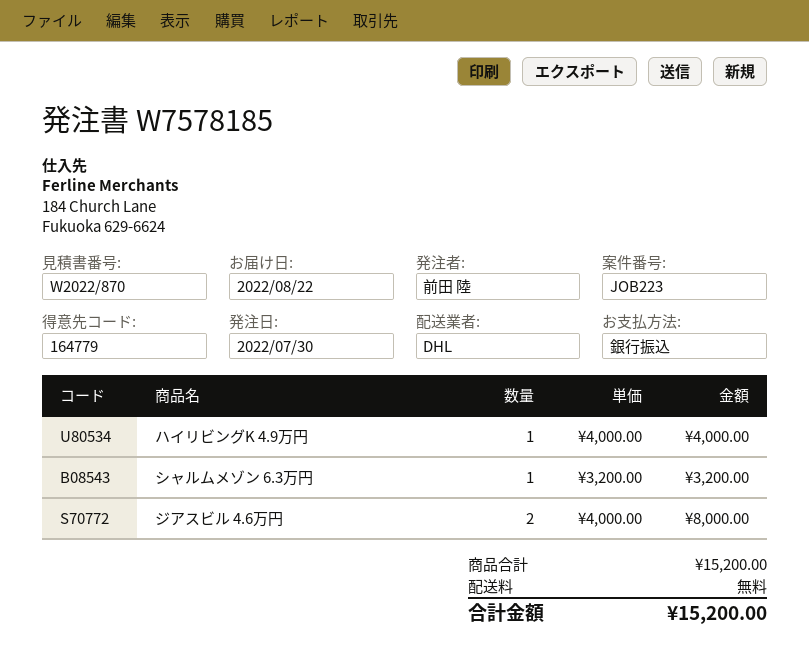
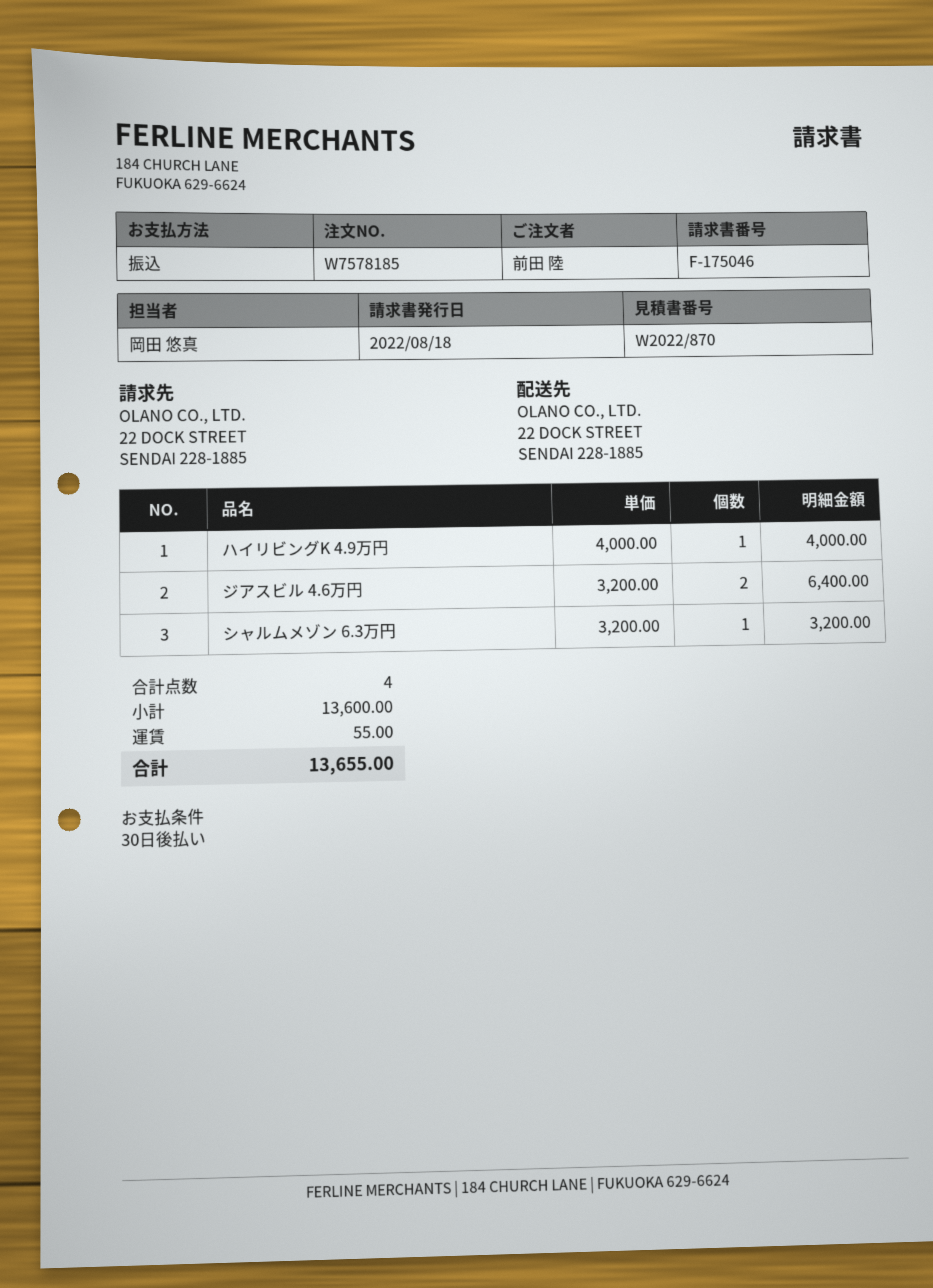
ジアスビル 4.6万円: 2 x 4000.00 = 8000.00 -> 2 x 3200.00 = 6400.00
subtotal: 15200.00 -> 13600.00
shipping: 0.00 -> 55.00
total: 15200.00 -> 13655.00

